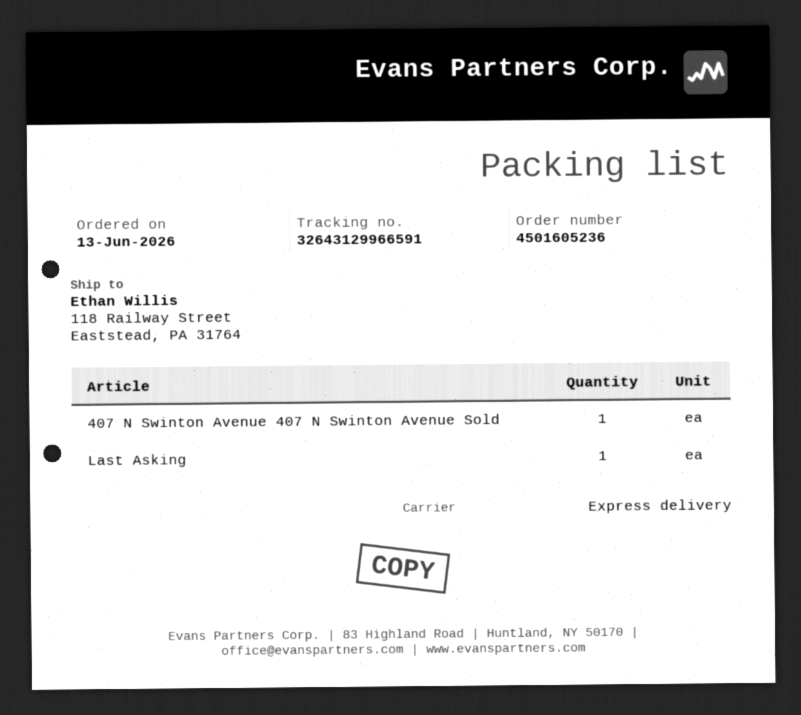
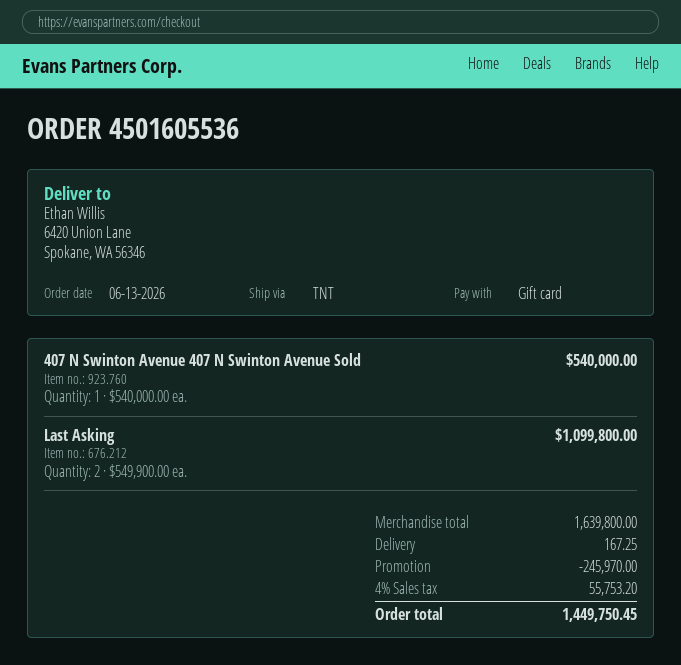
order number: 4501605236 -> 4501605536
shipping method: express -> TNT
ship to: 118 Railway Street, Eaststead, PA 31764 -> 6420 Union Lane, Spokane, WA 56346
Last Asking: 1 -> 2

